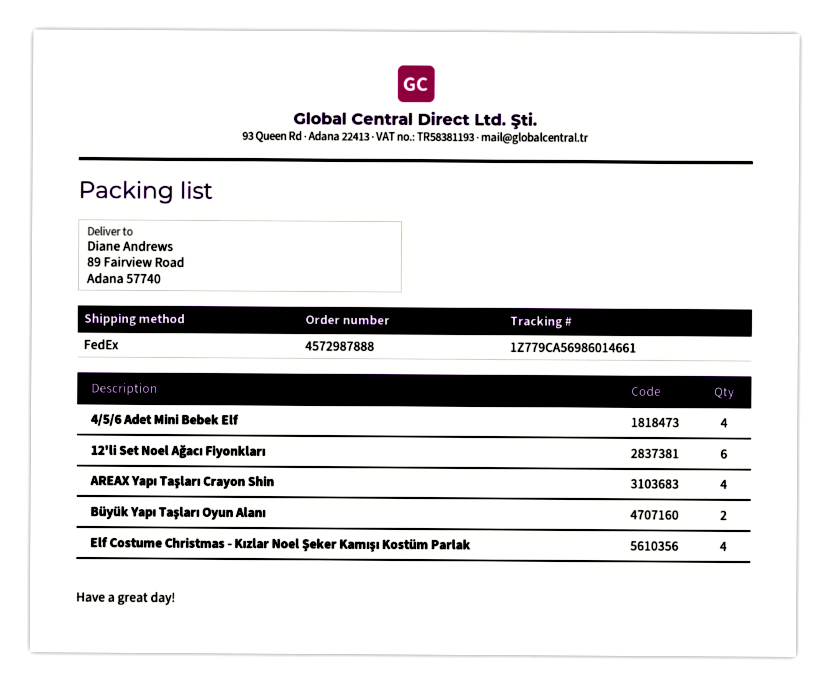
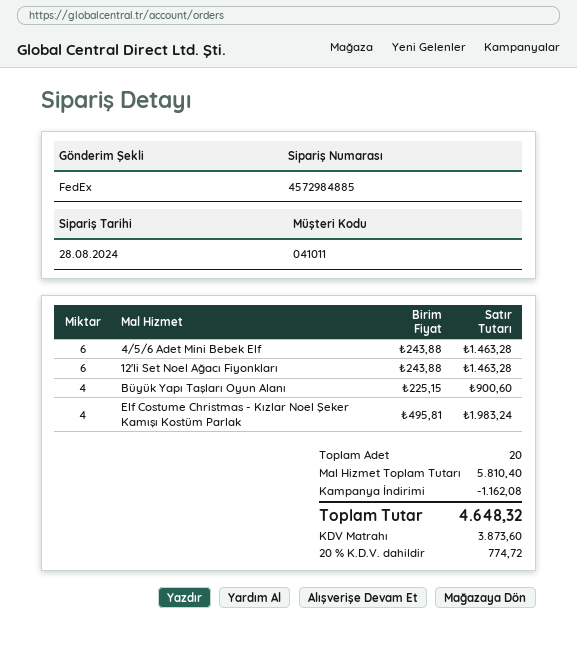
order number: 4572987888 -> 4572984885
4/5/6 Adet Mini Bebek Elf: 4 -> 6
AREAX Yapı Taşları Crayon Shin: 4 -> none
Büyük Yapı Taşları Oyun Alanı: 2 -> 4

